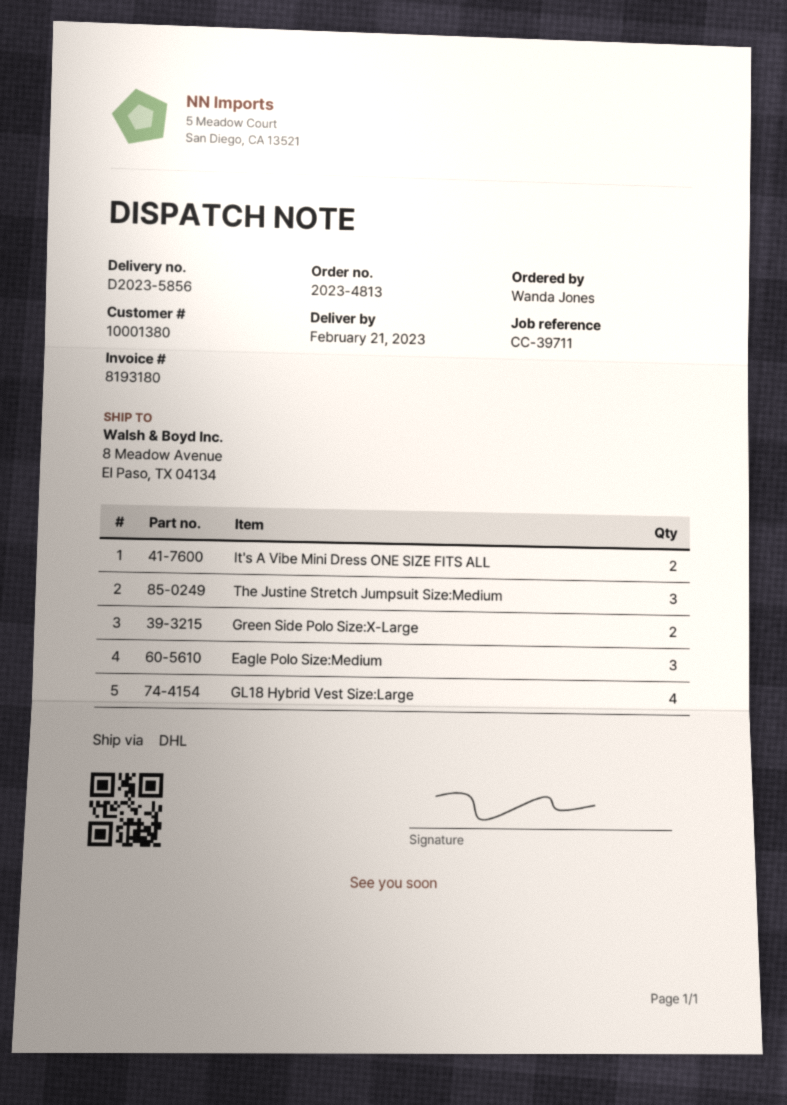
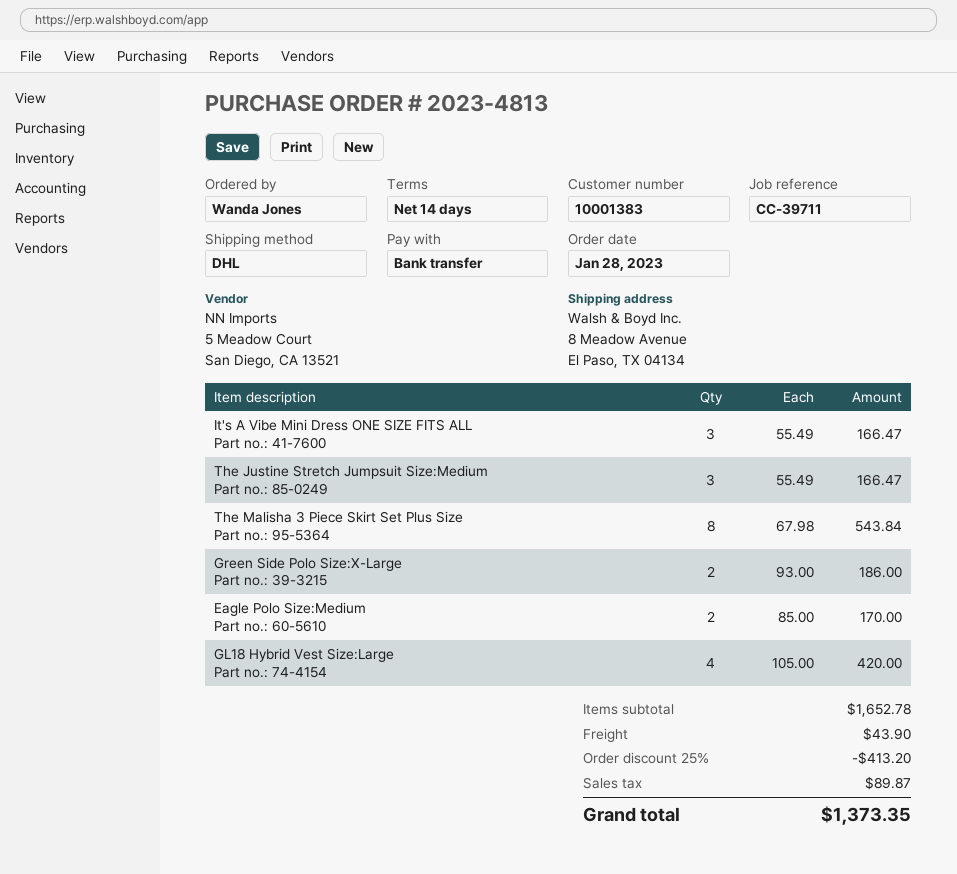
customer number: 10001380 -> 10001383
It's A Vibe Mini Dress ONE SIZE FITS ALL: 2 -> 3
Eagle Polo Size:Medium: 3 -> 2
The Malisha 3 Piece Skirt Set Plus Size: none -> 8

